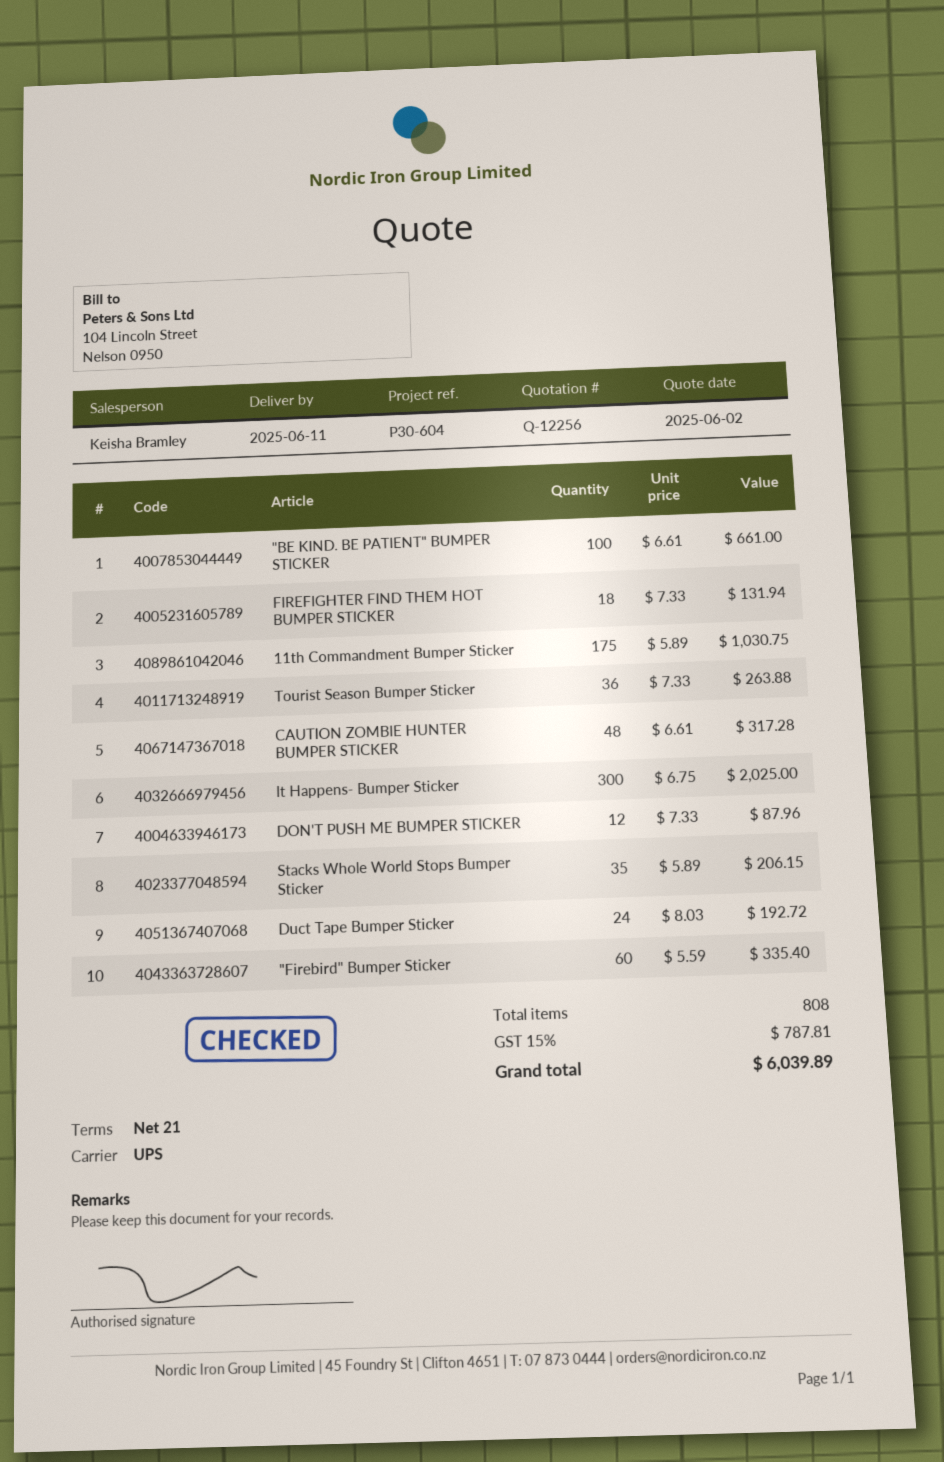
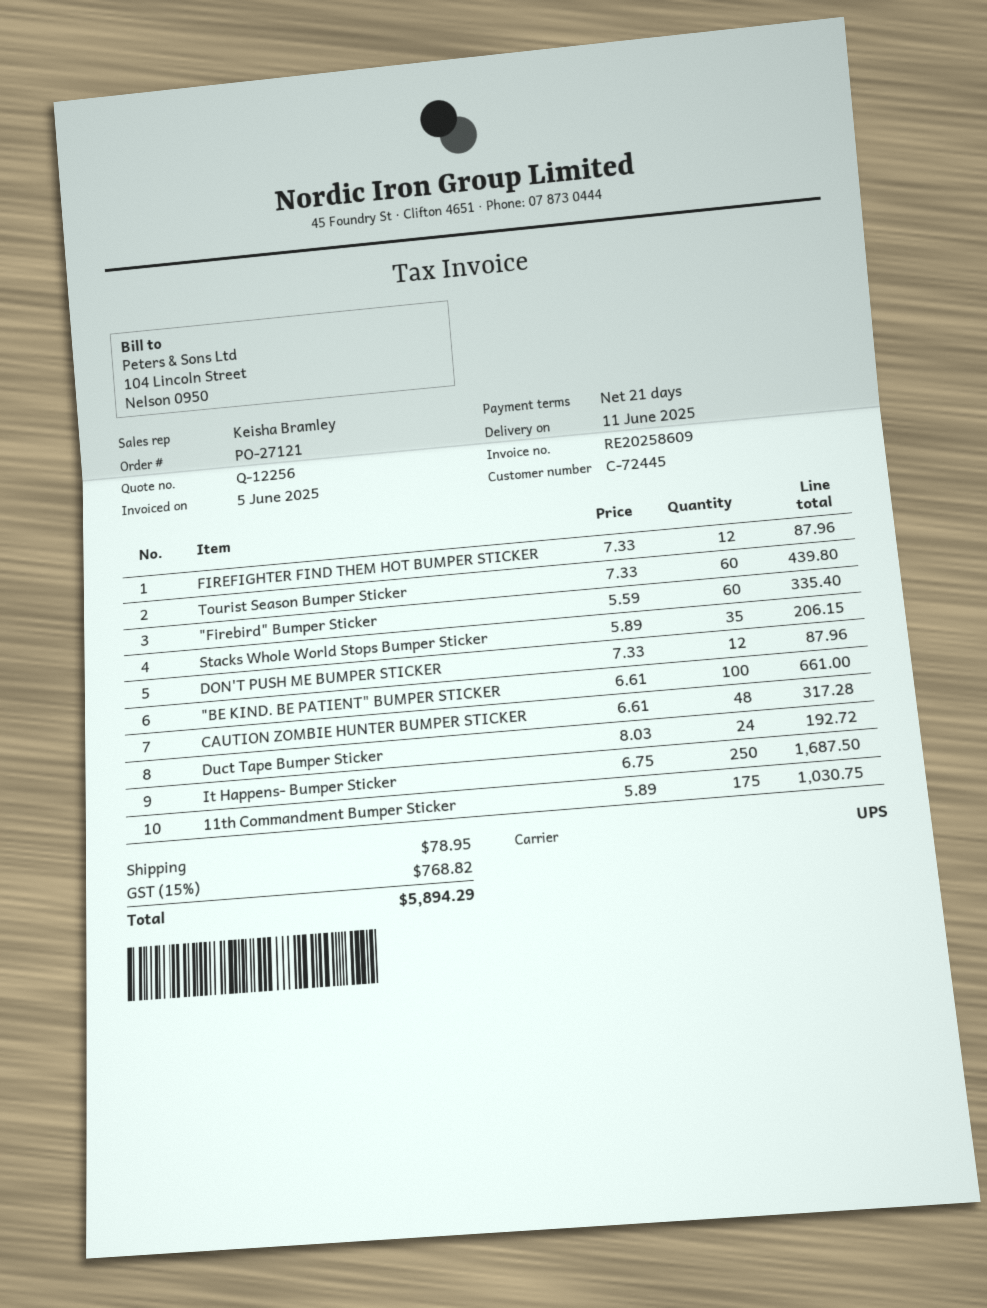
FIREFIGHTER FIND THEM HOT BUMPER STICKER: 18 x 7.33 = 131.94 -> 12 x 7.33 = 87.96
Tourist Season Bumper Sticker: 36 x 7.33 = 263.88 -> 60 x 7.33 = 439.80
It Happens- Bumper Sticker: 300 x 6.75 = 2025.00 -> 250 x 6.75 = 1687.50
shipping: none -> 78.95
tax: 15% = 787.81 -> 15% = 768.82
total: 6039.89 -> 5894.29

